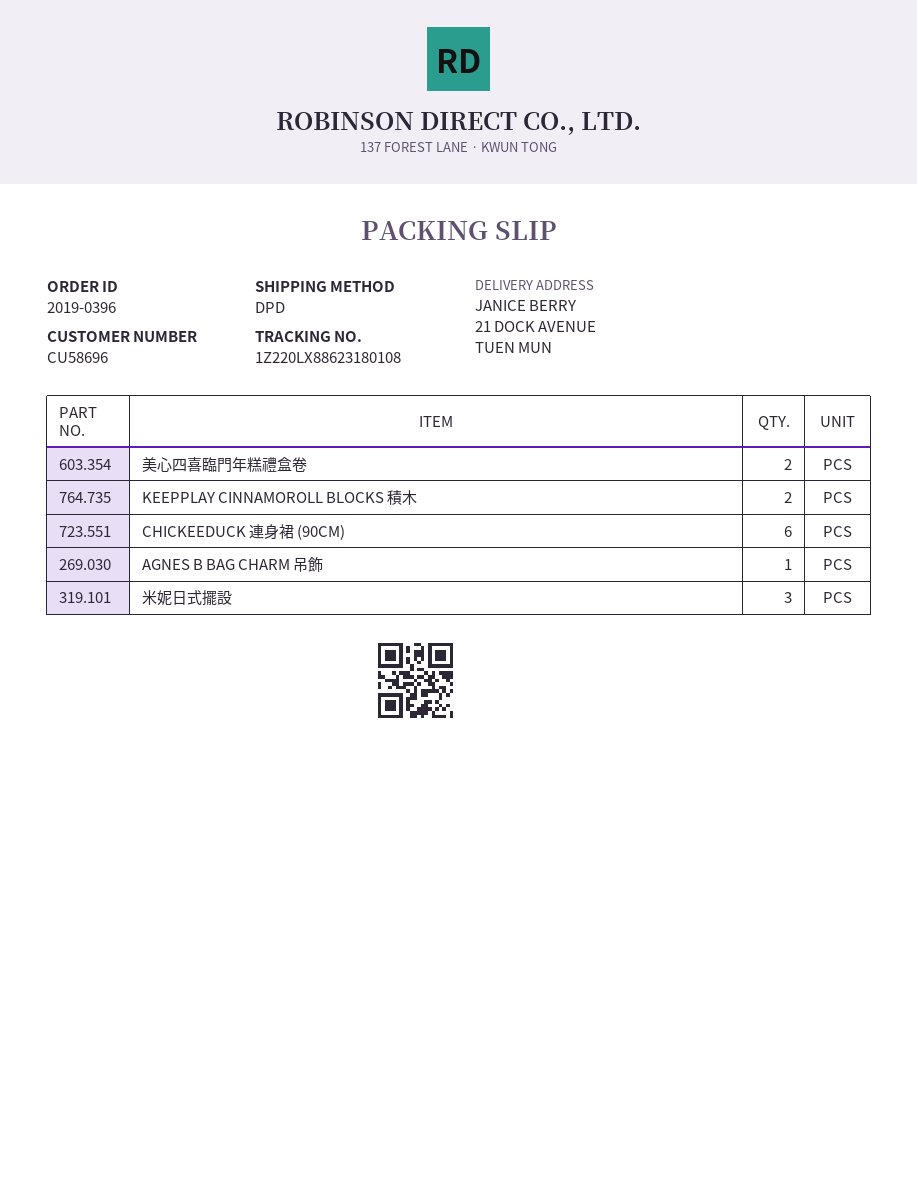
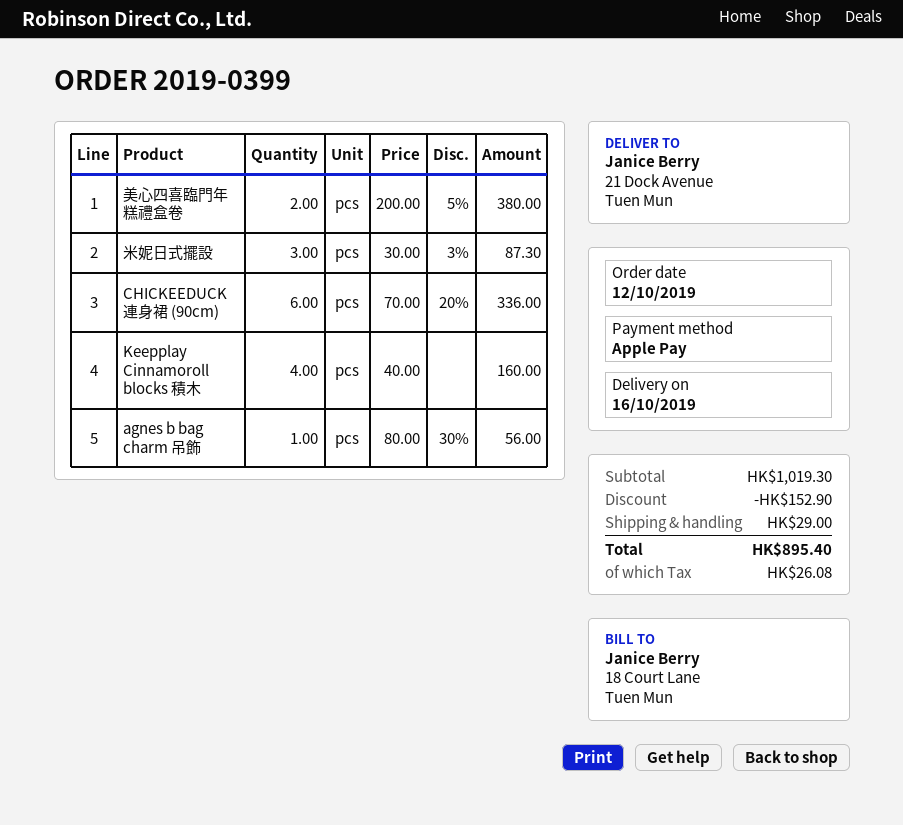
order number: 2019-0396 -> 2019-0399
KEEPPLAY CINNAMOROLL BLOCKS 積木: 2 -> 4

